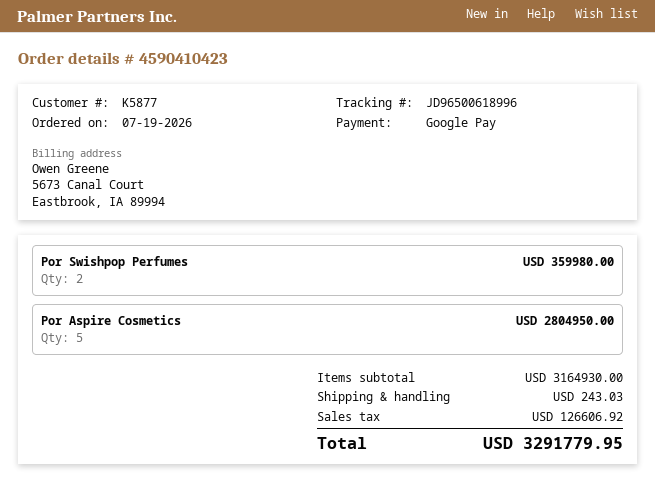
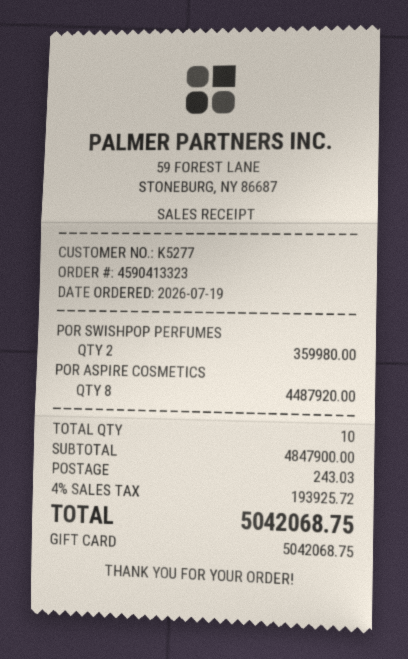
order number: 4590410423 -> 4590413323
customer number: K5877 -> K5277
payment method: Google Pay -> gift card
Por Aspire Cosmetics: 5 for 2804950.00 -> 8 for 4487920.00
subtotal: 3164930.00 -> 4847900.00
tax: 126606.92 -> 193925.72
total: 3291779.95 -> 5042068.75

